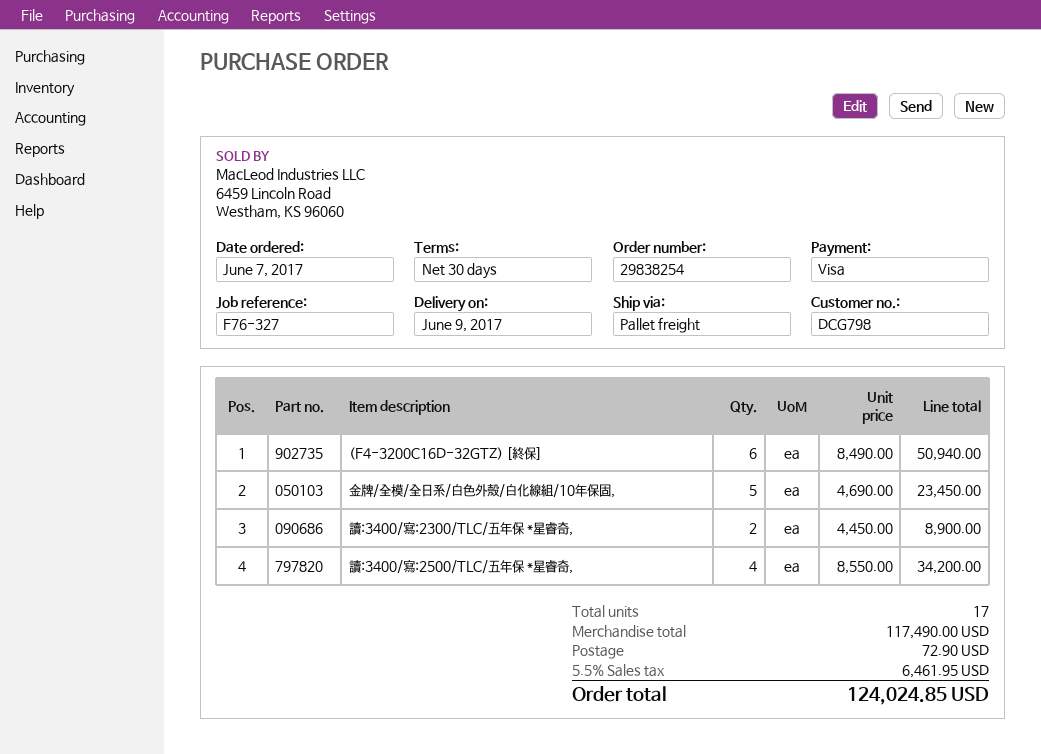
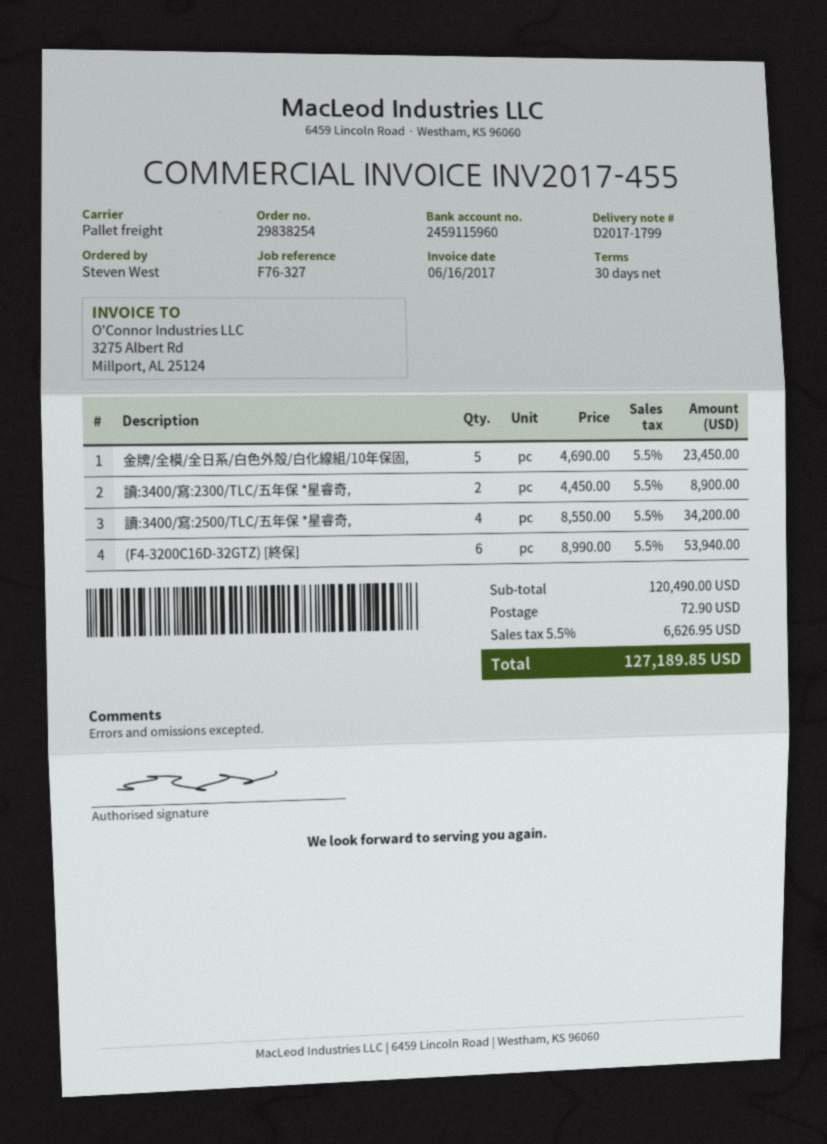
(F4-3200C16D-32GTZ) [終保]: 6 x 8490.00 = 50940.00 -> 6 x 8990.00 = 53940.00
subtotal: 117490.00 -> 120490.00
tax: 5.5% = 6461.95 -> 5.5% = 6626.95
total: 124024.85 -> 127189.85

